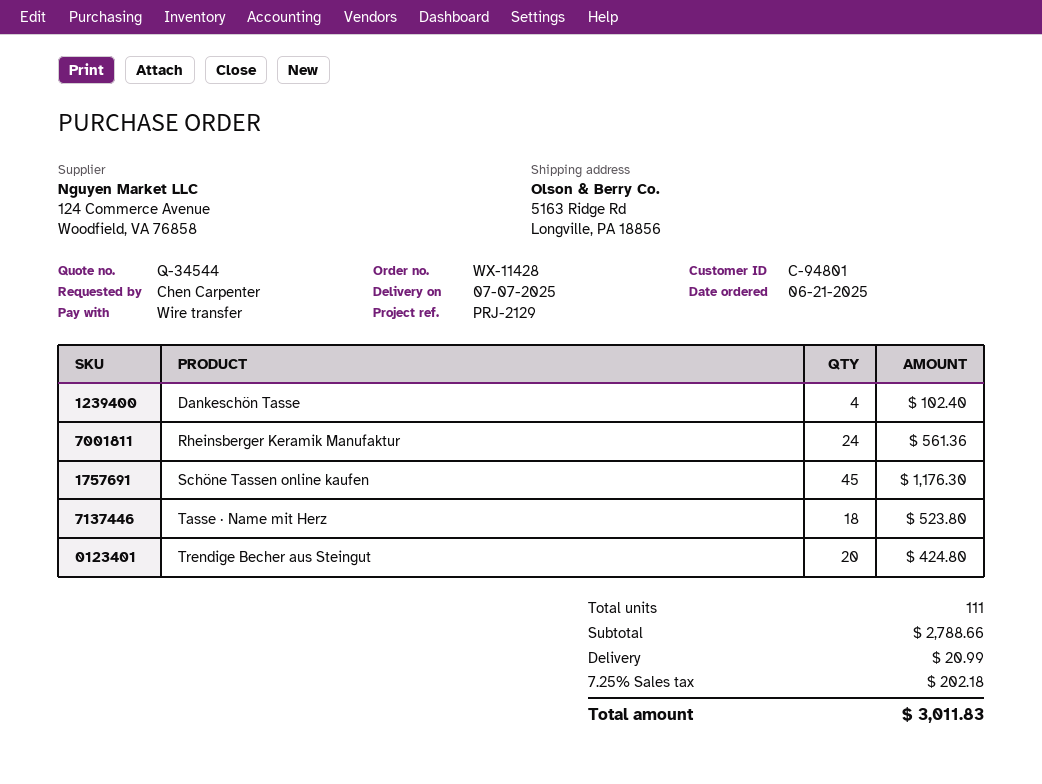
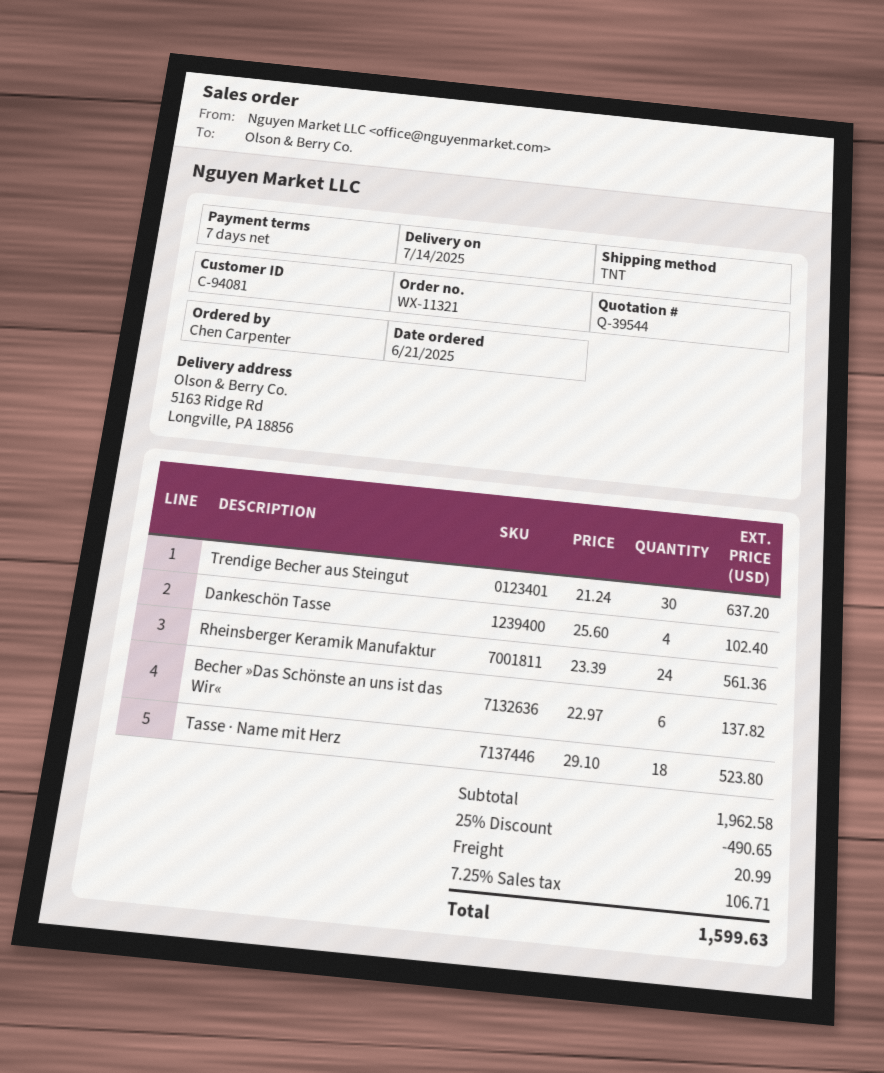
quote number: Q-34544 -> Q-39544
order number: WX-11428 -> WX-11321
delivery date: 2025-07-07 -> 2025-07-14
customer number: C-94801 -> C-94081
Schöne Tassen online kaufen: 45 for 1176.30 -> none
Trendige Becher aus Steingut: 20 for 424.80 -> 30 for 637.20
Becher »Das Schönste an uns ist das Wir«: none -> 6 for 137.82
subtotal: 2788.66 -> 1962.58
discount: none -> 25% = 490.65
tax: 7.25% = 202.18 -> 7.25% = 106.71
total: 3011.83 -> 1599.63

